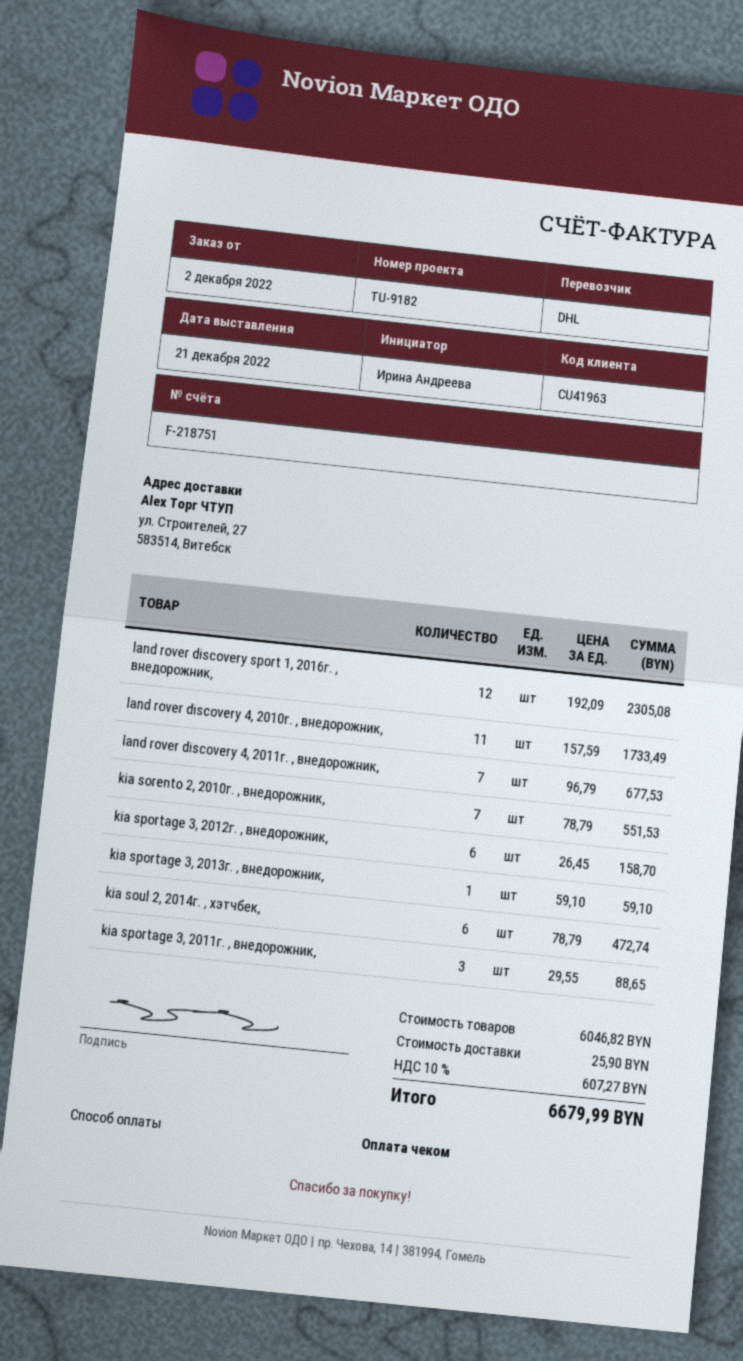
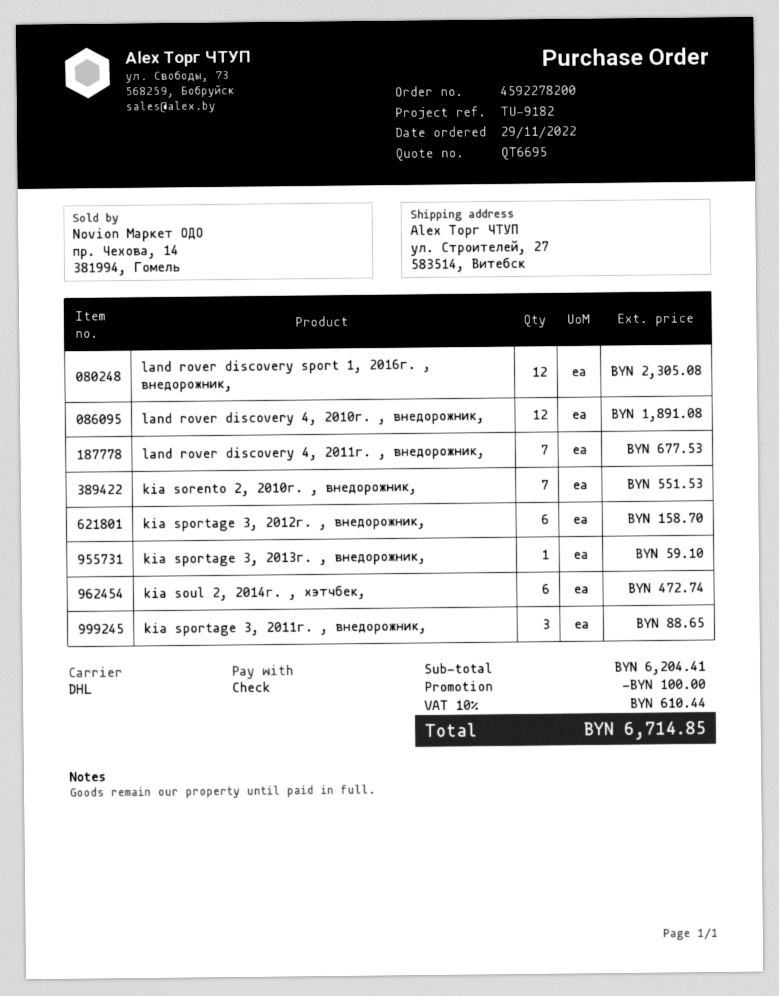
order date: 2022-12-02 -> 2022-11-29
land rover discovery 4, 2010г. , внедорожник,: 11 for 1733.49 -> 12 for 1891.08
subtotal: 6046.82 -> 6204.41
discount: none -> 100.00
shipping: 25.90 -> none
tax: 10% = 607.27 -> 10% = 610.44
total: 6679.99 -> 6714.85

